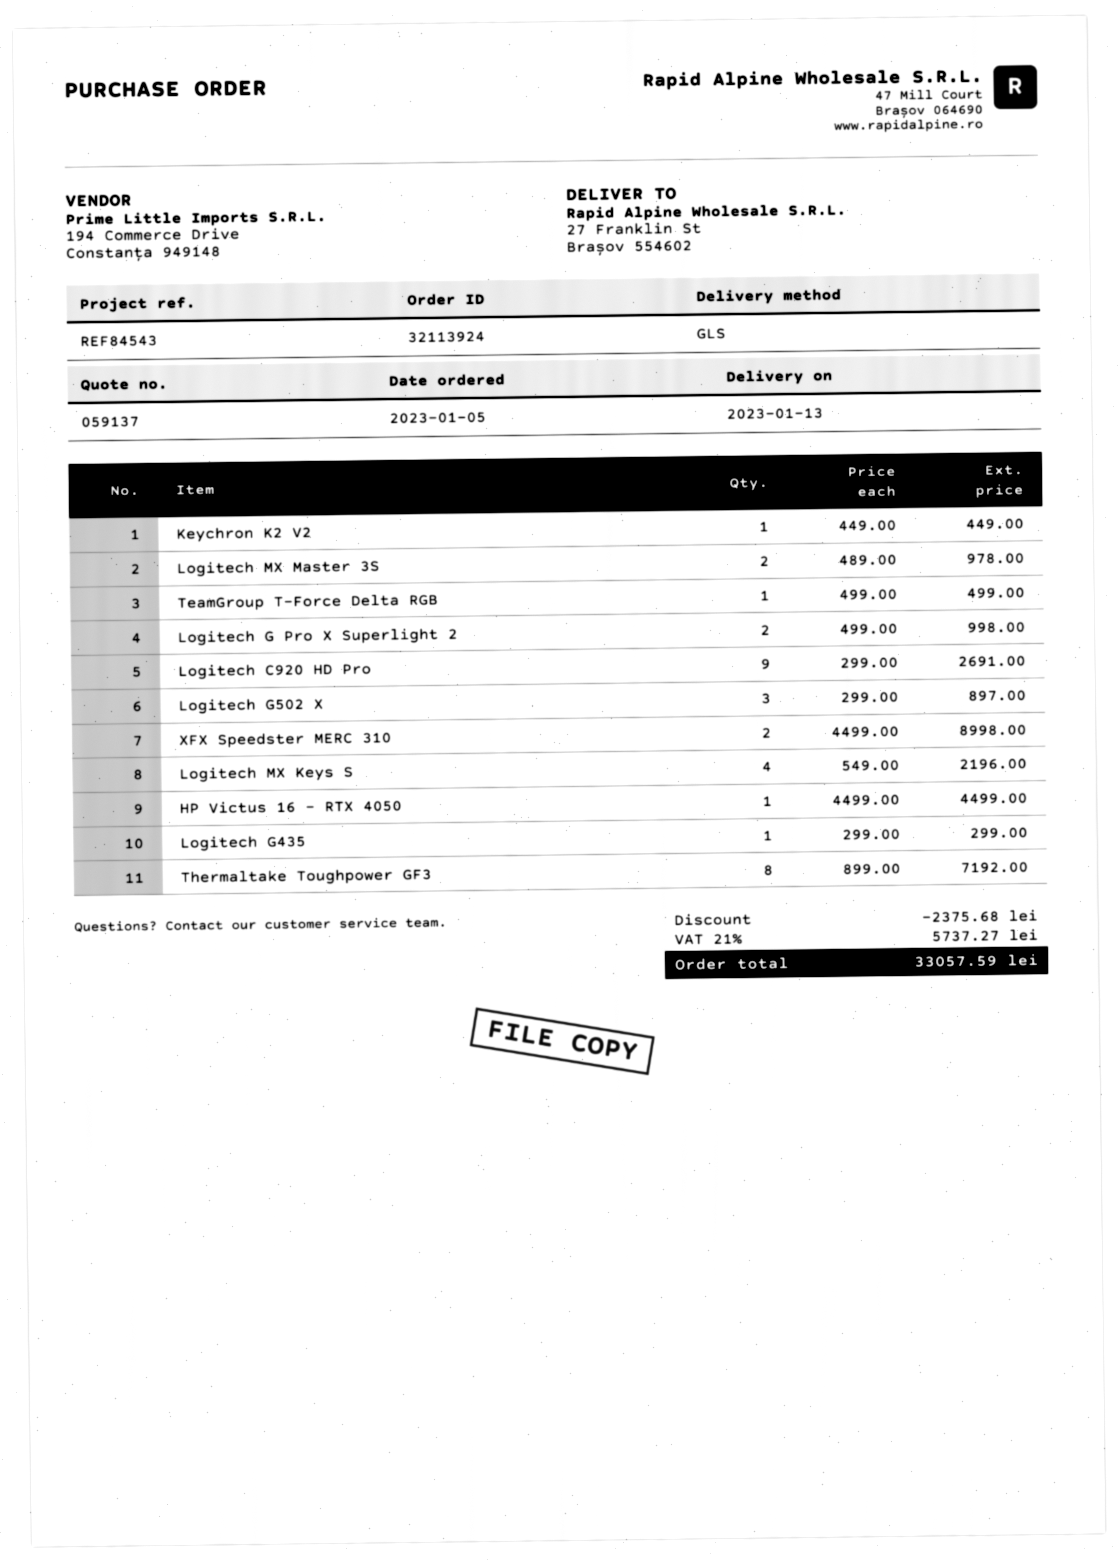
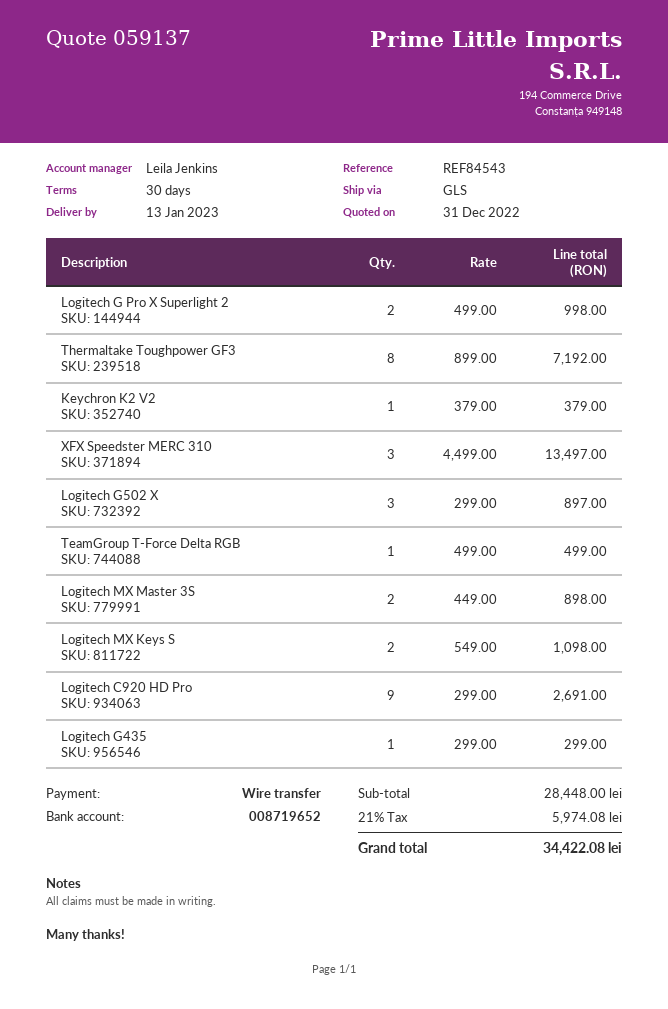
Keychron K2 V2: 1 x 449.00 = 449.00 -> 1 x 379.00 = 379.00
Logitech MX Master 3S: 2 x 489.00 = 978.00 -> 2 x 449.00 = 898.00
XFX Speedster MERC 310: 2 x 4499.00 = 8998.00 -> 3 x 4499.00 = 13497.00
Logitech MX Keys S: 4 x 549.00 = 2196.00 -> 2 x 549.00 = 1098.00
HP Victus 16 - RTX 4050: 1 x 4499.00 = 4499.00 -> none
discount: 2375.68 -> none
tax: 21% = 5737.27 -> 21% = 5974.08
total: 33057.59 -> 34422.08

